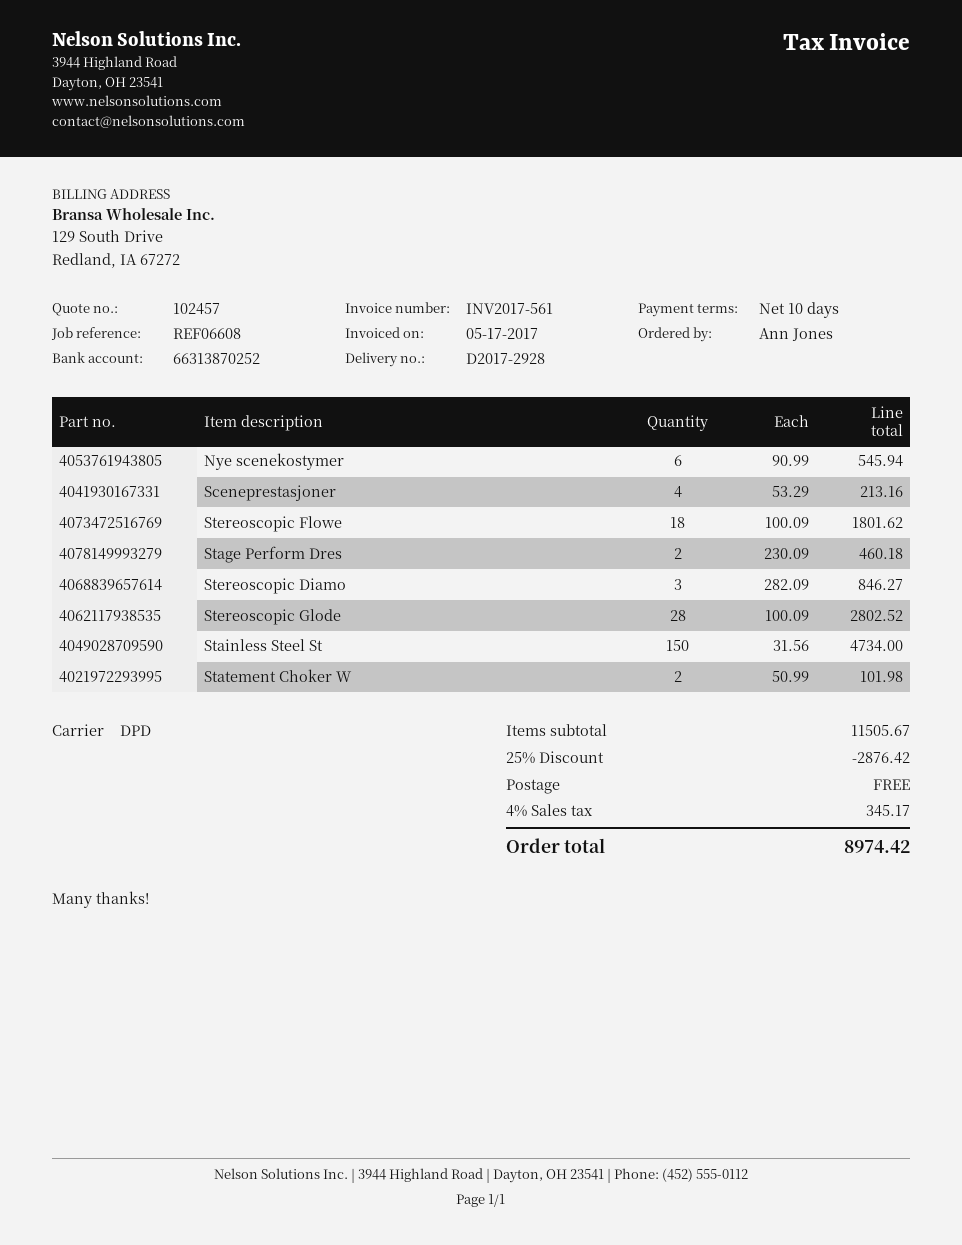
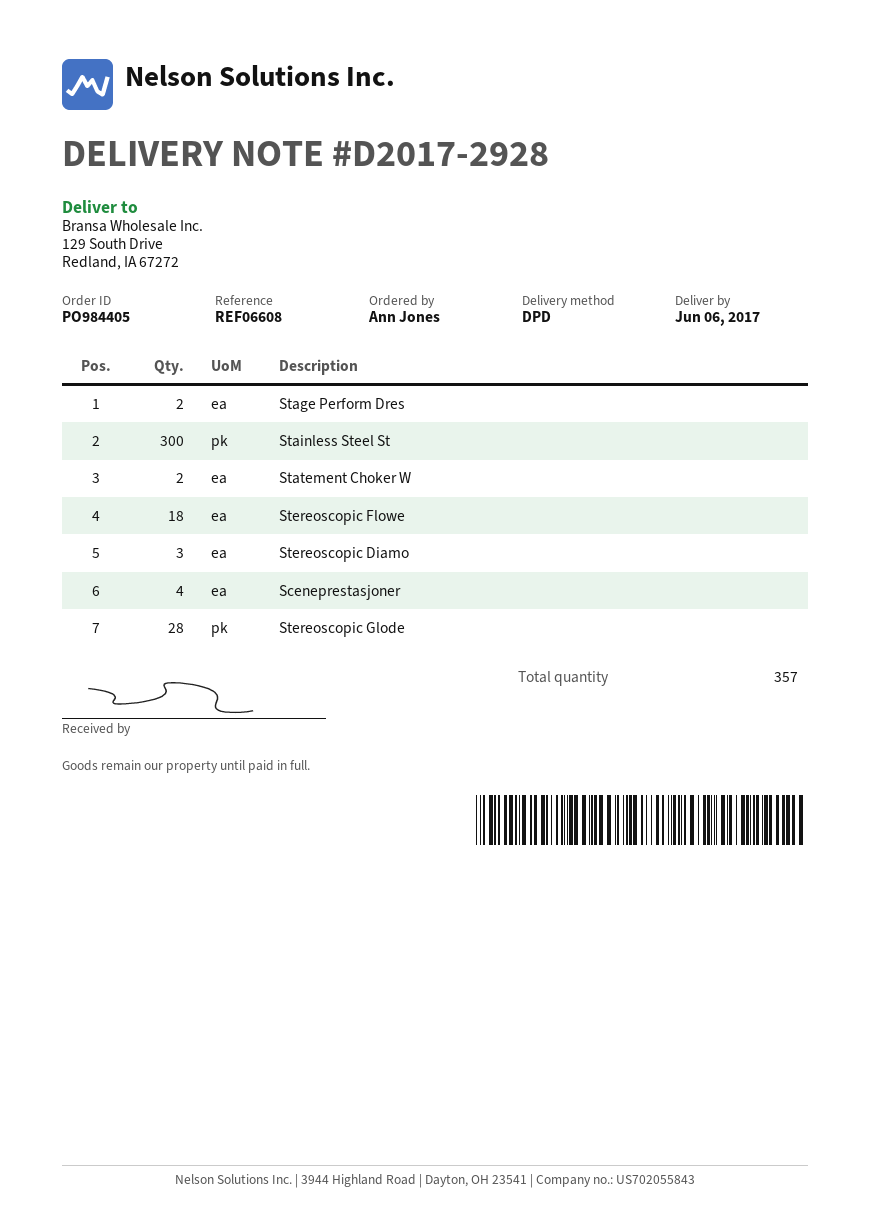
Nye scenekostymer: 6 -> none
Stainless Steel St: 150 -> 300

